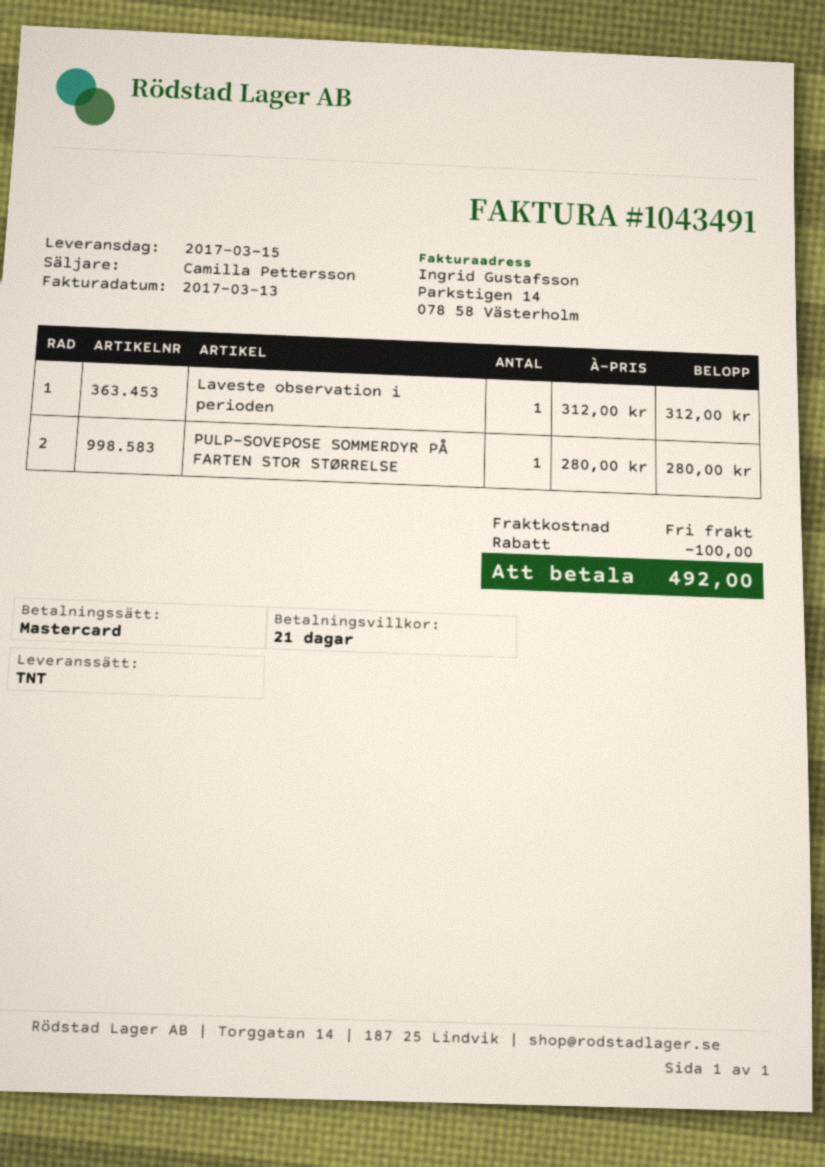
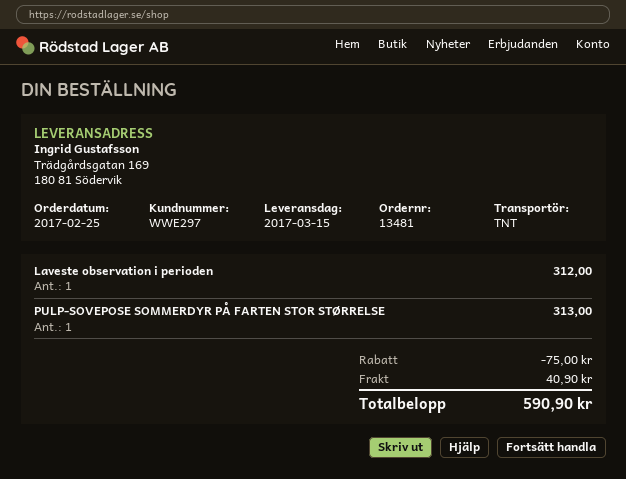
PULP-SOVEPOSE SOMMERDYR PÅ FARTEN STOR STØRRELSE: 1 for 280.00 -> 1 for 313.00
discount: 100.00 -> 75.00
shipping: 0.00 -> 40.90
total: 492.00 -> 590.90

